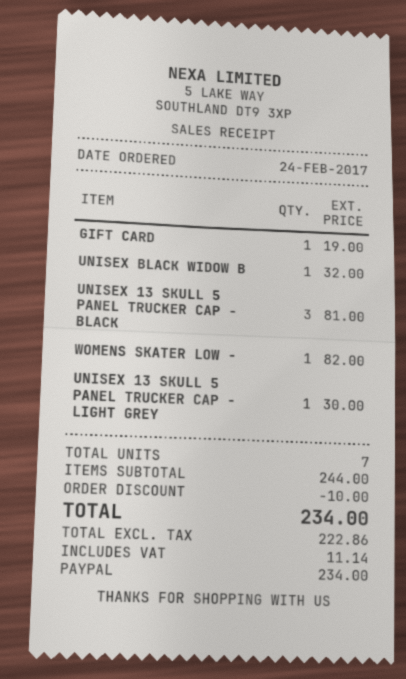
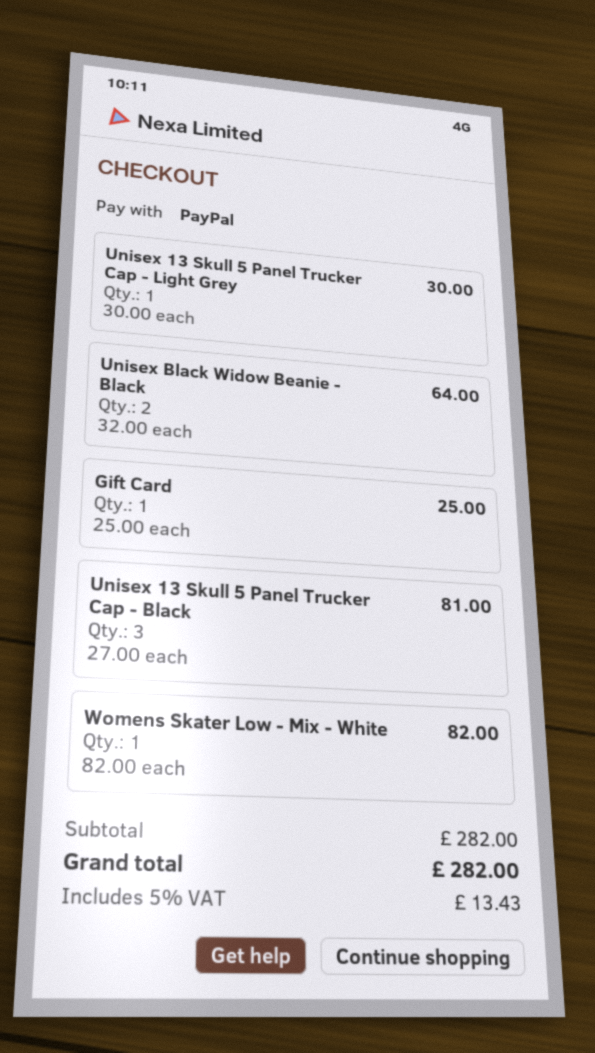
GIFT CARD: 1 for 19.00 -> 1 for 25.00
UNISEX BLACK WIDOW B: 1 for 32.00 -> 2 for 64.00
subtotal: 244.00 -> 282.00
discount: 10.00 -> none
tax: 11.14 -> 13.43
total: 234.00 -> 282.00

